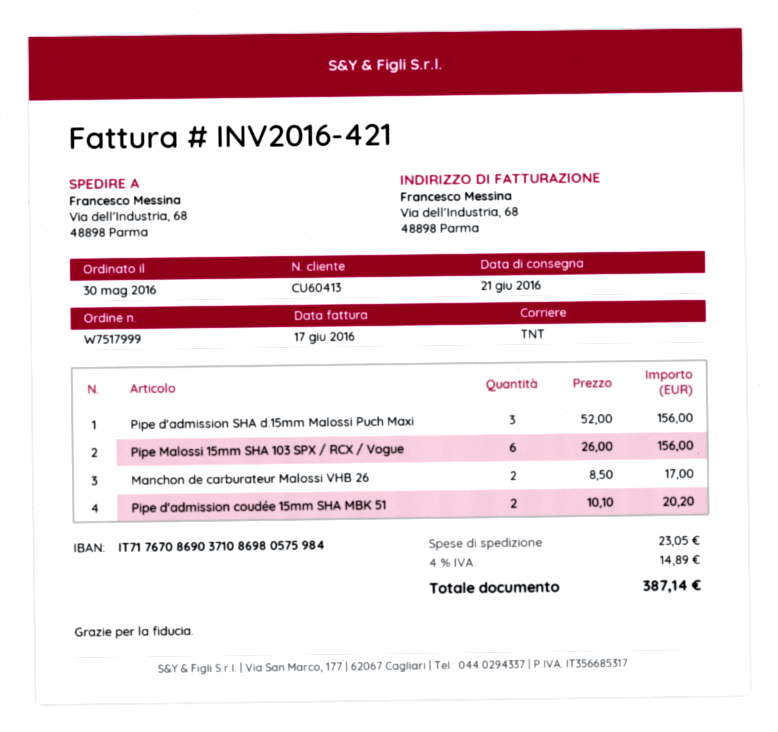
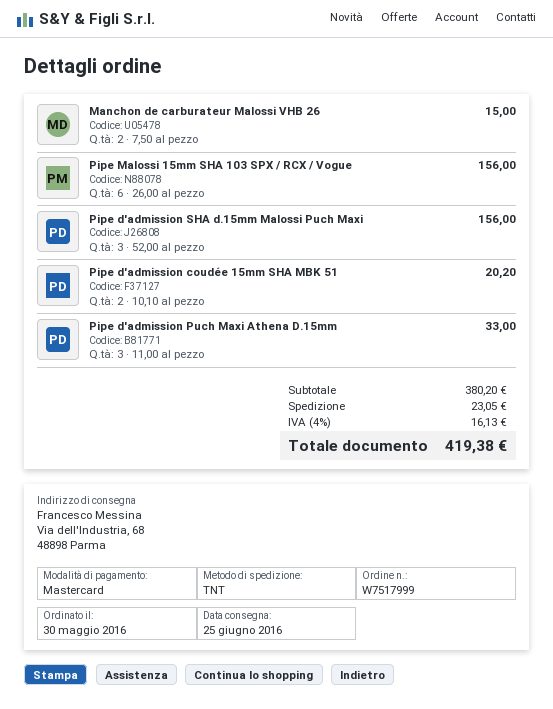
delivery date: 2016-06-21 -> 2016-06-25
Manchon de carburateur Malossi VHB 26: 2 x 8.50 = 17.00 -> 2 x 7.50 = 15.00
Pipe d'admission Puch Maxi Athena D.15mm: none -> 3 x 11.00 = 33.00
tax: 4% = 14.89 -> 4% = 16.13
total: 387.14 -> 419.38

